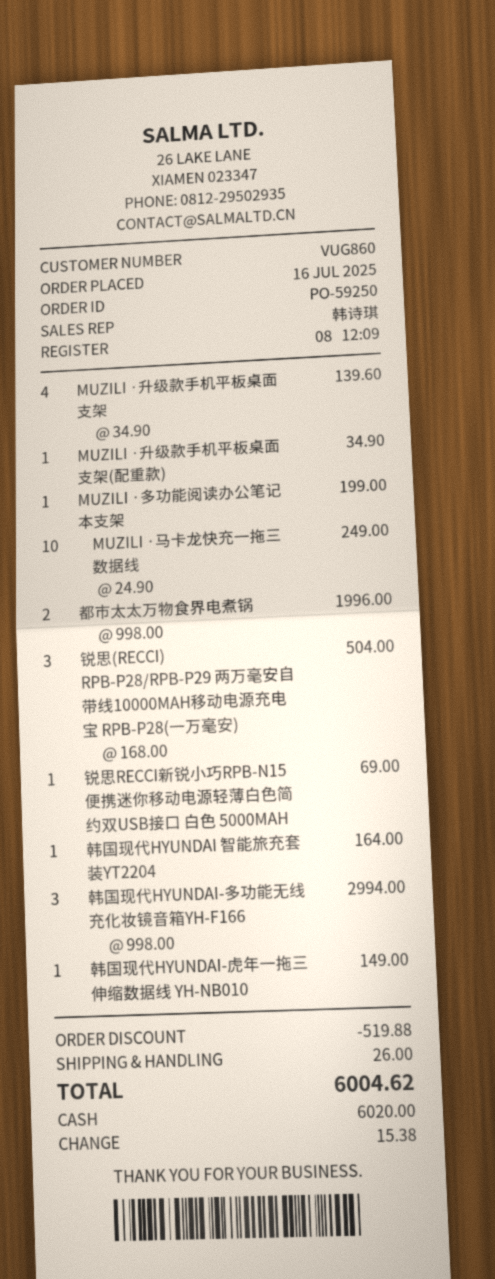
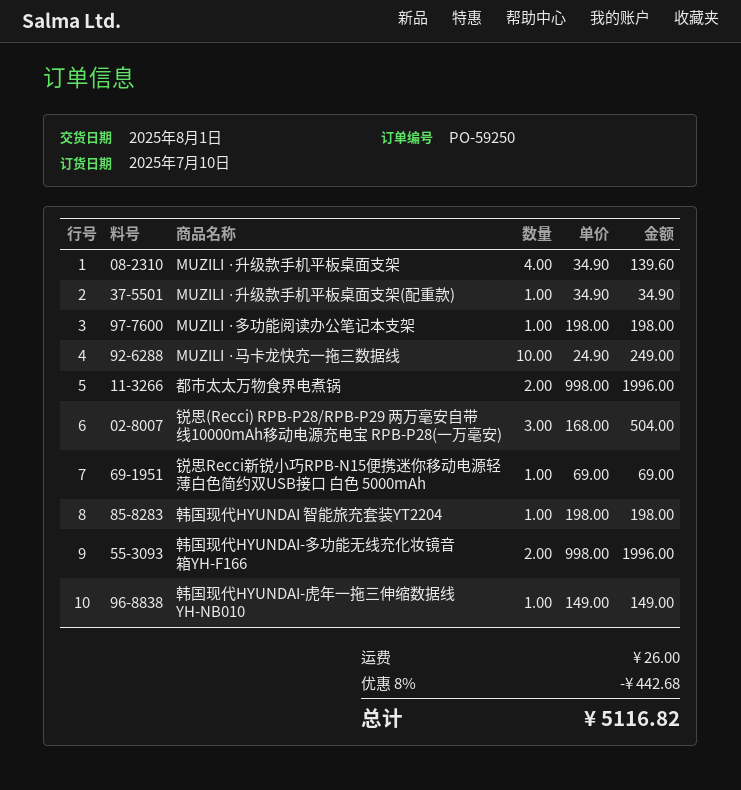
order date: 2025-07-16 -> 2025-07-10
MUZILI ·多功能阅读办公笔记本支架: 1 x 199.00 = 199.00 -> 1 x 198.00 = 198.00
韩国现代HYUNDAI 智能旅充套装YT2204: 1 x 164.00 = 164.00 -> 1 x 198.00 = 198.00
韩国现代HYUNDAI-多功能无线充化妆镜音箱YH-F166: 3 x 998.00 = 2994.00 -> 2 x 998.00 = 1996.00
discount: 519.88 -> 442.68
total: 6004.62 -> 5116.82

